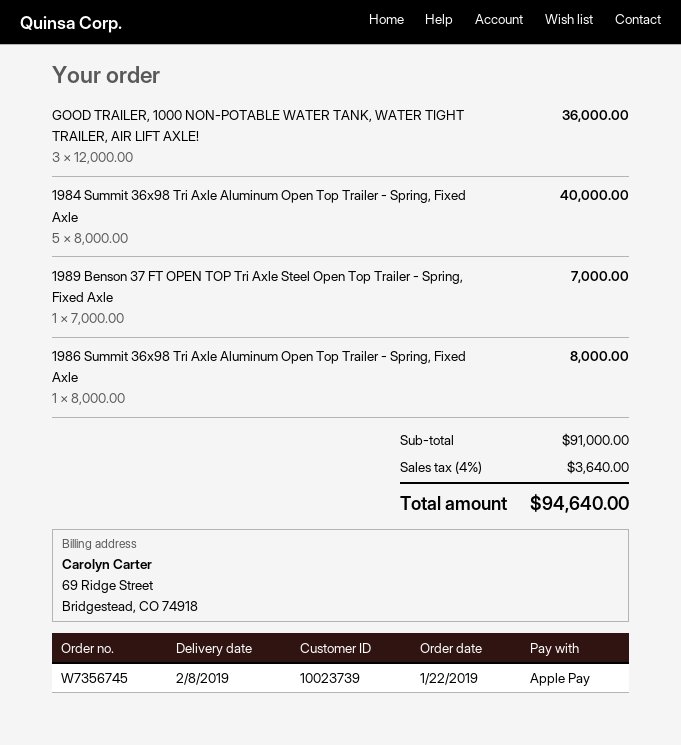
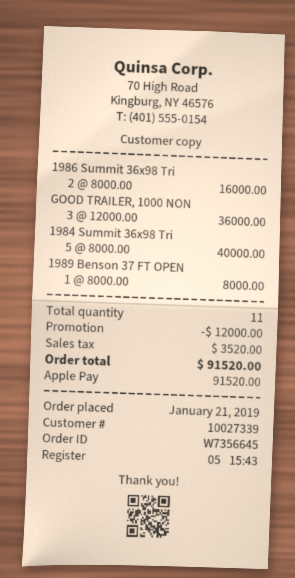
order number: W7356745 -> W7356645
order date: 2019-01-22 -> 2019-01-21
customer number: 10023739 -> 10027339
1989 Benson 37 FT OPEN TOP Tri Axle Steel Open Top Trailer - Spring, Fixed Axle: 1 x 7000.00 = 7000.00 -> 1 x 8000.00 = 8000.00
1986 Summit 36x98 Tri Axle Aluminum Open Top Trailer - Spring, Fixed Axle: 1 x 8000.00 = 8000.00 -> 2 x 8000.00 = 16000.00
discount: none -> 12000.00
tax: 3640.00 -> 3520.00
total: 94640.00 -> 91520.00

